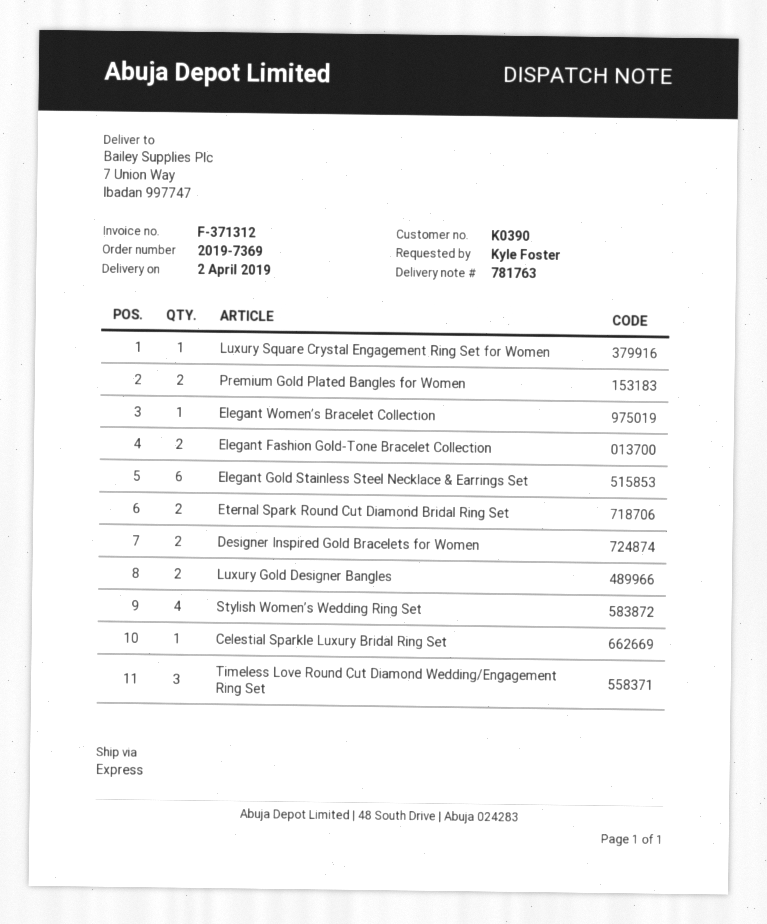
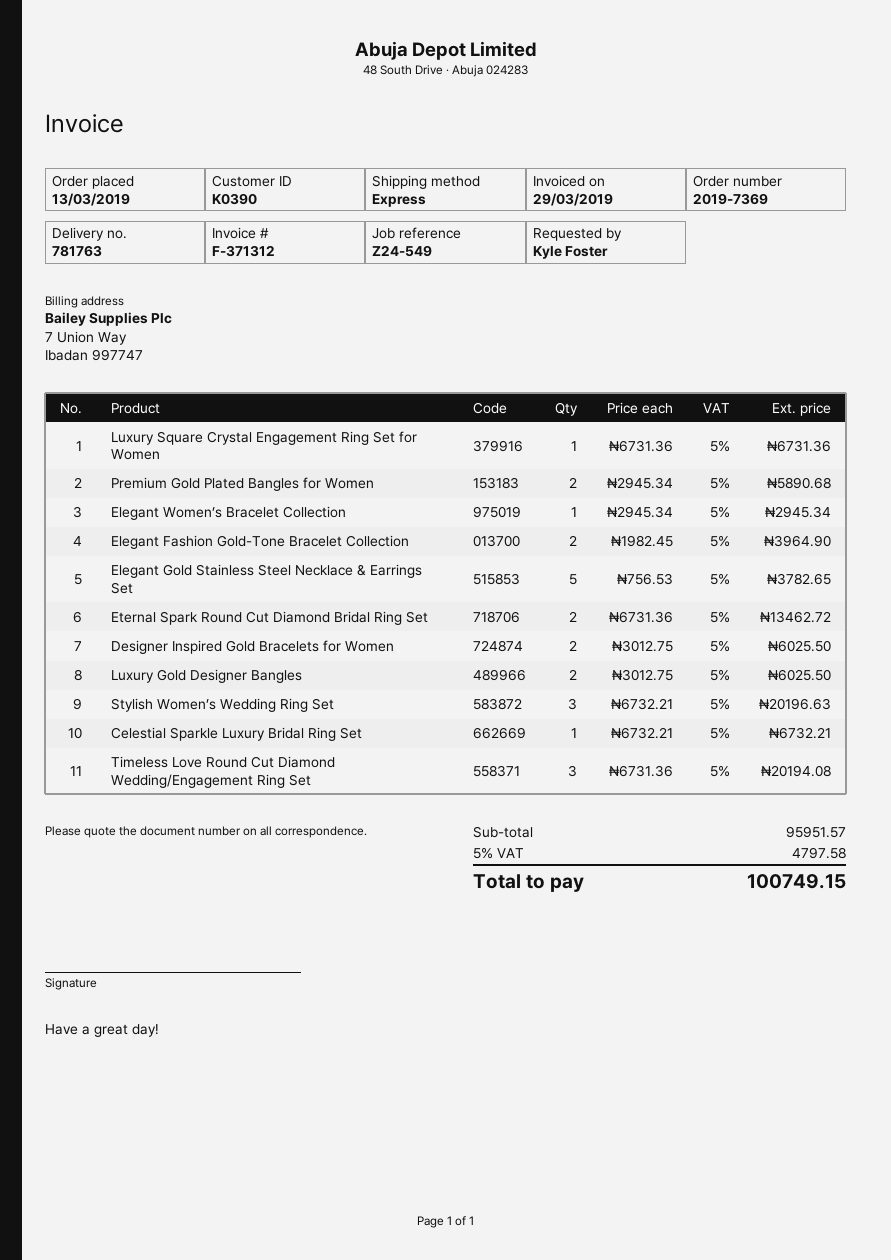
Elegant Gold Stainless Steel Necklace & Earrings Set: 6 -> 5
Stylish Women’s Wedding Ring Set: 4 -> 3

